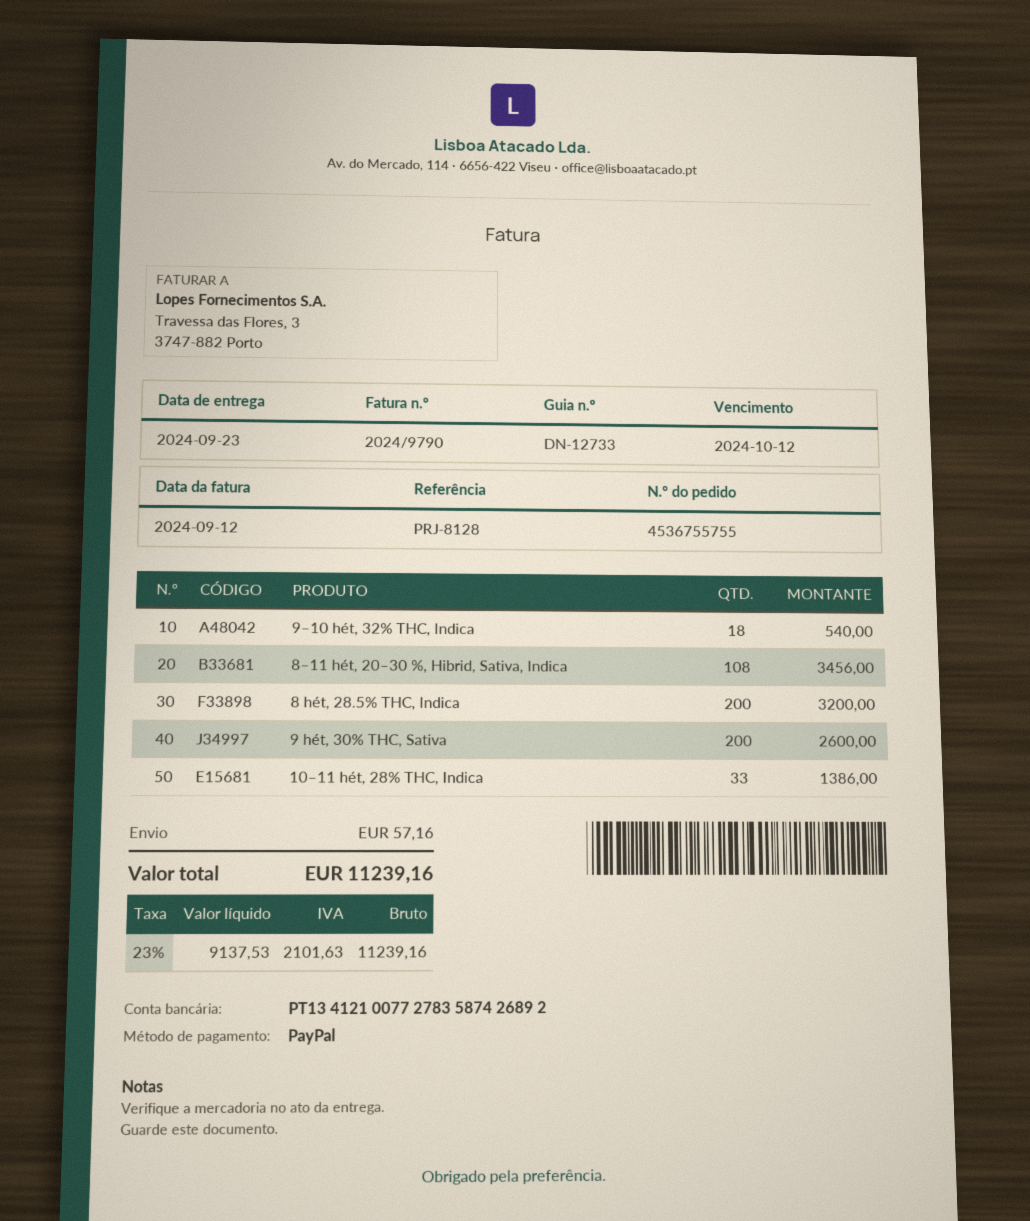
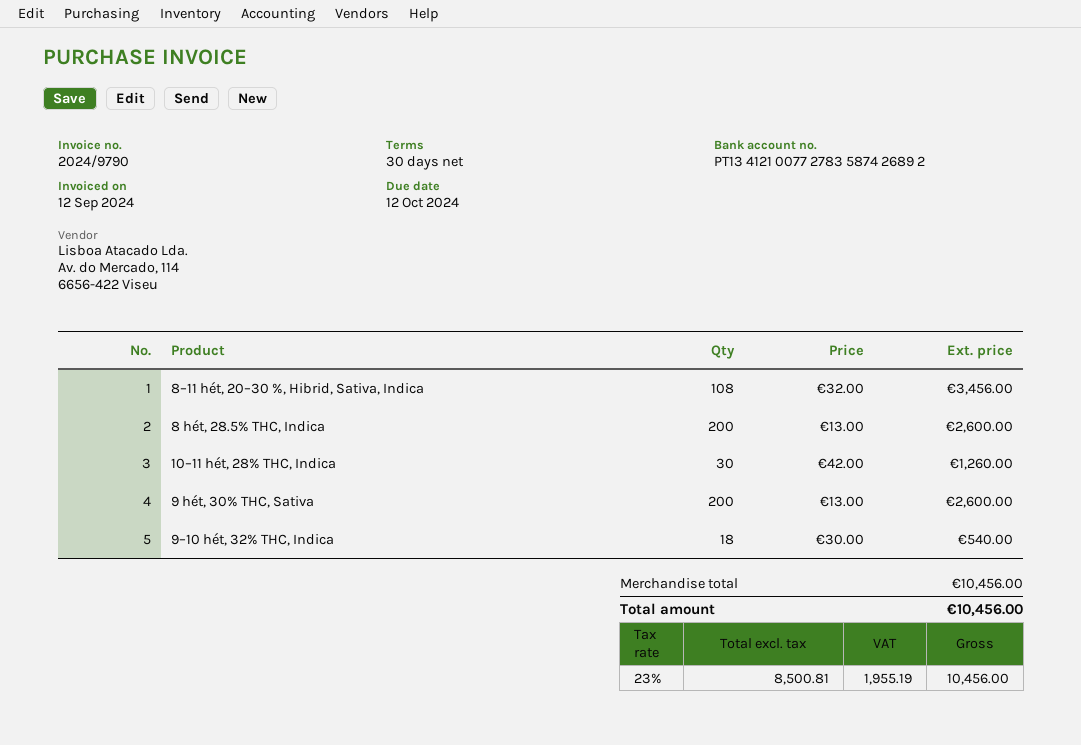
8 hét, 28.5% THC, Indica: 200 for 3200.00 -> 200 for 2600.00
10–11 hét, 28% THC, Indica: 33 for 1386.00 -> 30 for 1260.00
shipping: 57.16 -> none
net: 9137.53 -> 8500.81
tax: 23% = 2101.63 -> 23% = 1955.19
total: 11239.16 -> 10456.00

